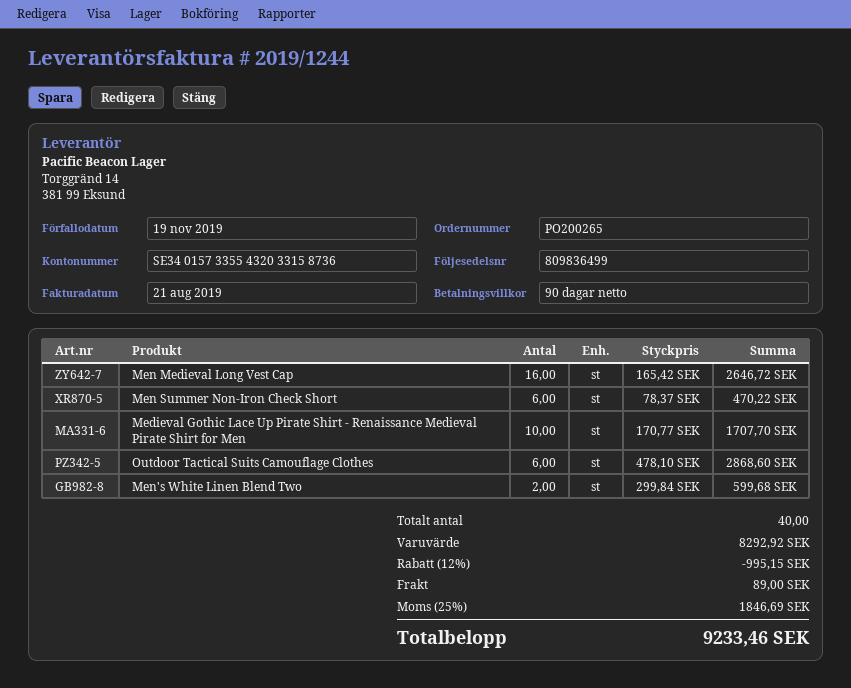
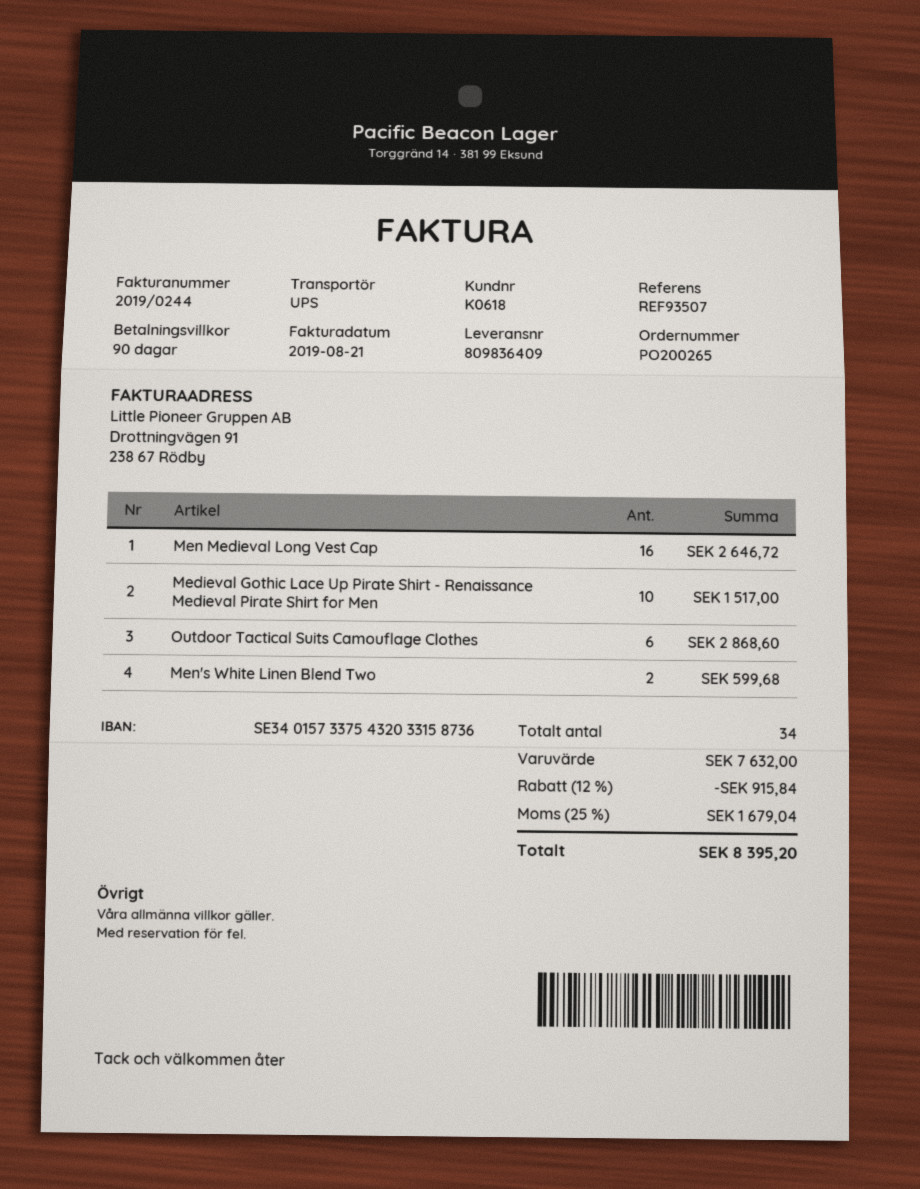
delivery note number: 809836499 -> 809836409
invoice number: 2019/1244 -> 2019/0244
bank account: SE3401573355432033158736 -> SE3401573375432033158736
Men Summer Non-Iron Check Short: 6 for 470.22 -> none
Medieval Gothic Lace Up Pirate Shirt - Renaissance Medieval Pirate Shirt for Men: 10 for 1707.70 -> 10 for 1517.00
total quantity: 40 -> 34
subtotal: 8292.92 -> 7632.00
discount: 12% = 995.15 -> 12% = 915.84
shipping: 89.00 -> none
tax: 25% = 1846.69 -> 25% = 1679.04
total: 9233.46 -> 8395.20

